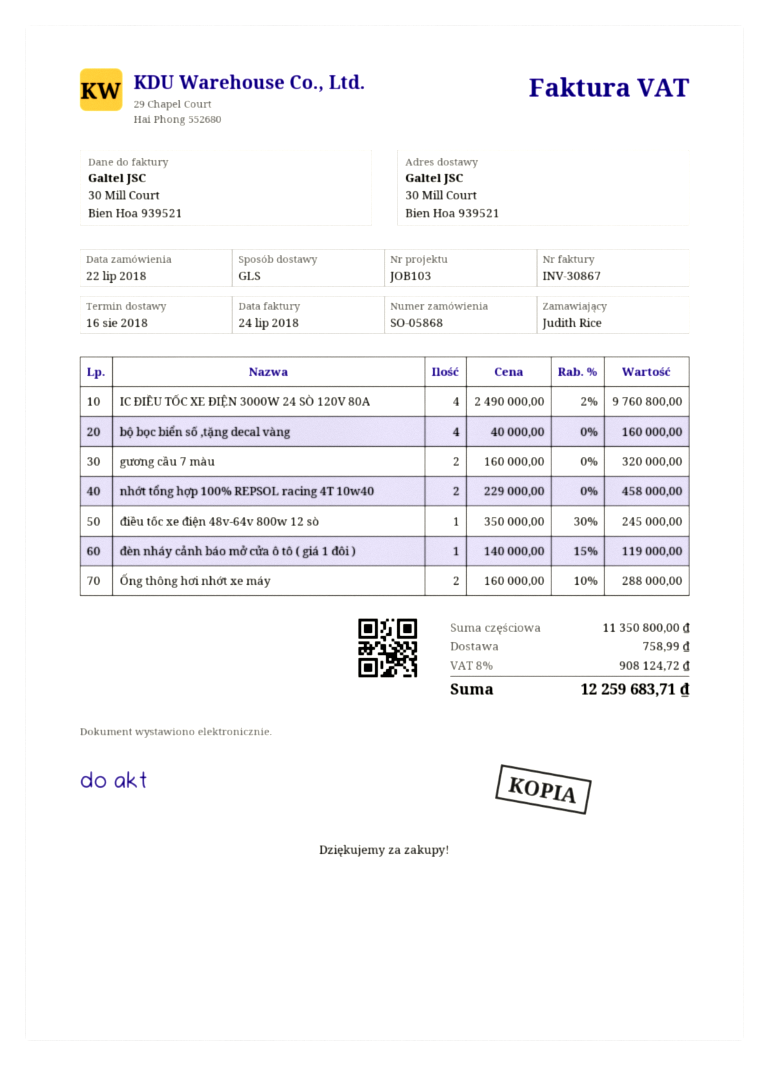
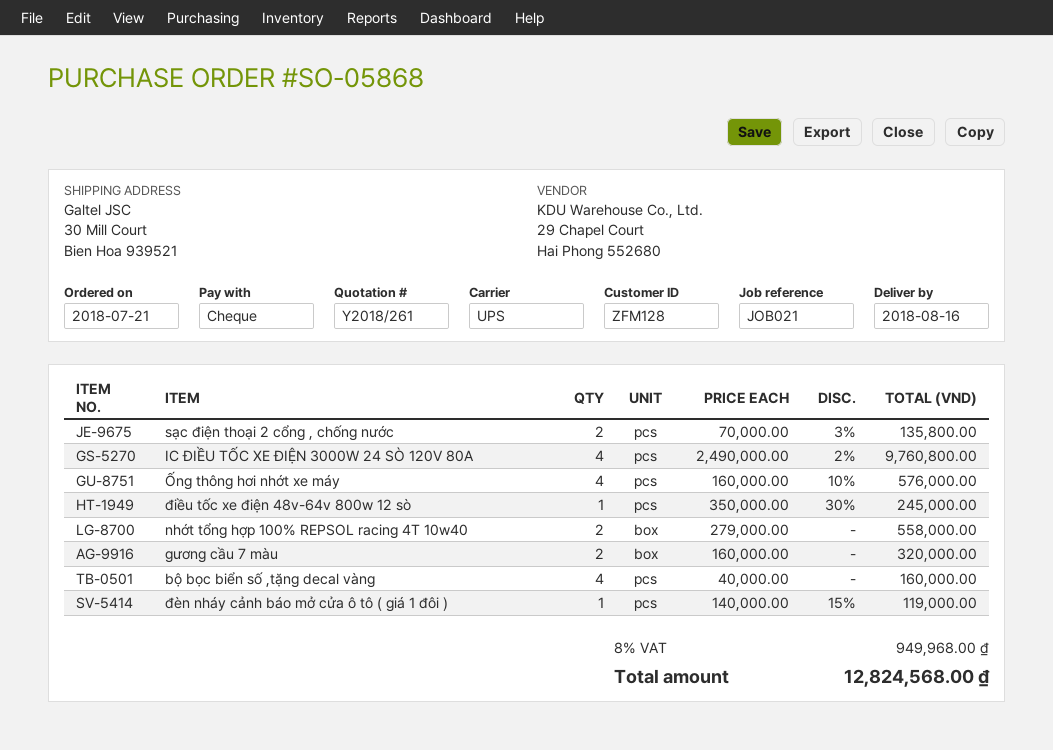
order date: 2018-07-22 -> 2018-07-21
reference: JOB103 -> JOB021
shipping method: GLS -> UPS
nhớt tổng hợp 100% REPSOL racing 4T 10w40: 2 x 229000.00 = 458000.00 -> 2 x 279000.00 = 558000.00
Ống thông hơi nhớt xe máy: 2 x 160000.00 - 10% = 288000.00 -> 4 x 160000.00 - 10% = 576000.00
sạc điện thoại 2 cổng , chống nước: none -> 2 x 70000.00 - 3% = 135800.00
shipping: 758.99 -> none
tax: 8% = 908124.72 -> 8% = 949968.00
total: 12259683.71 -> 12824568.00

